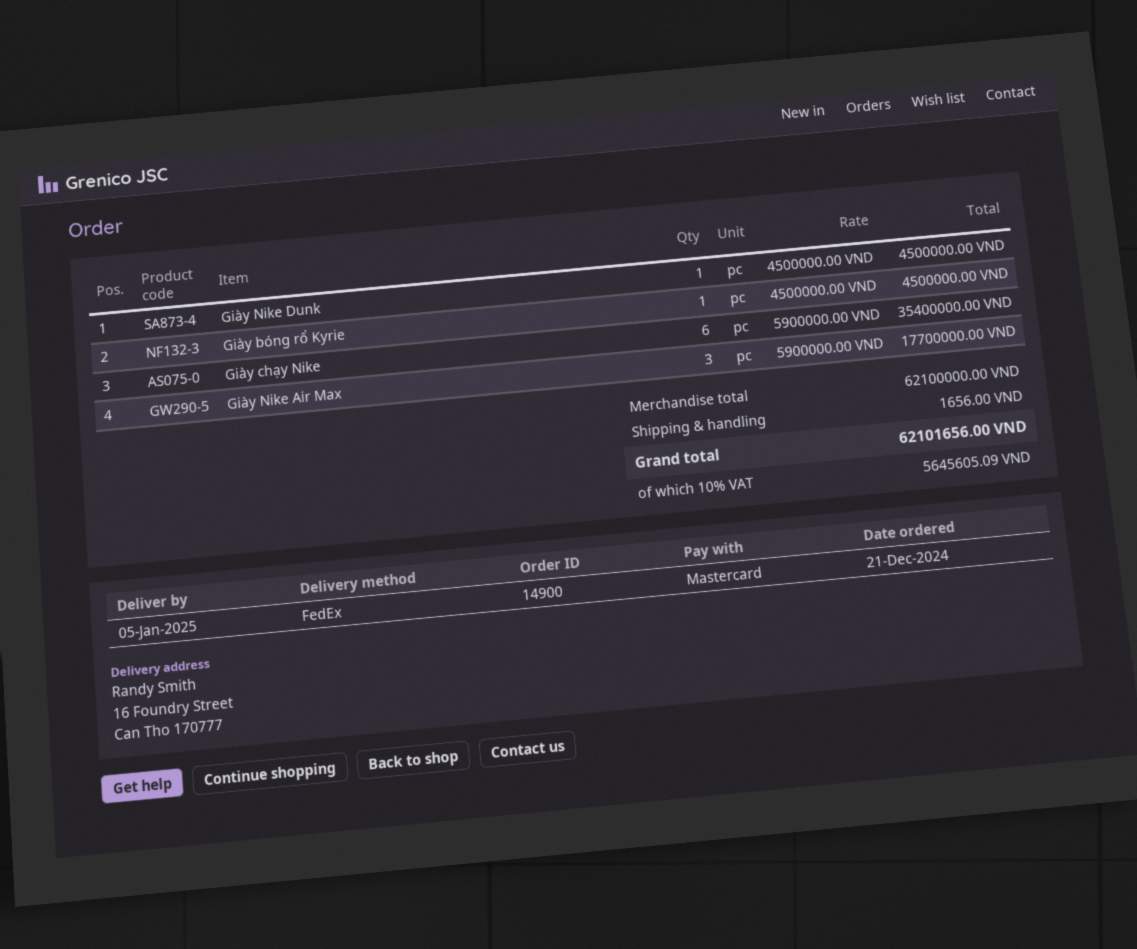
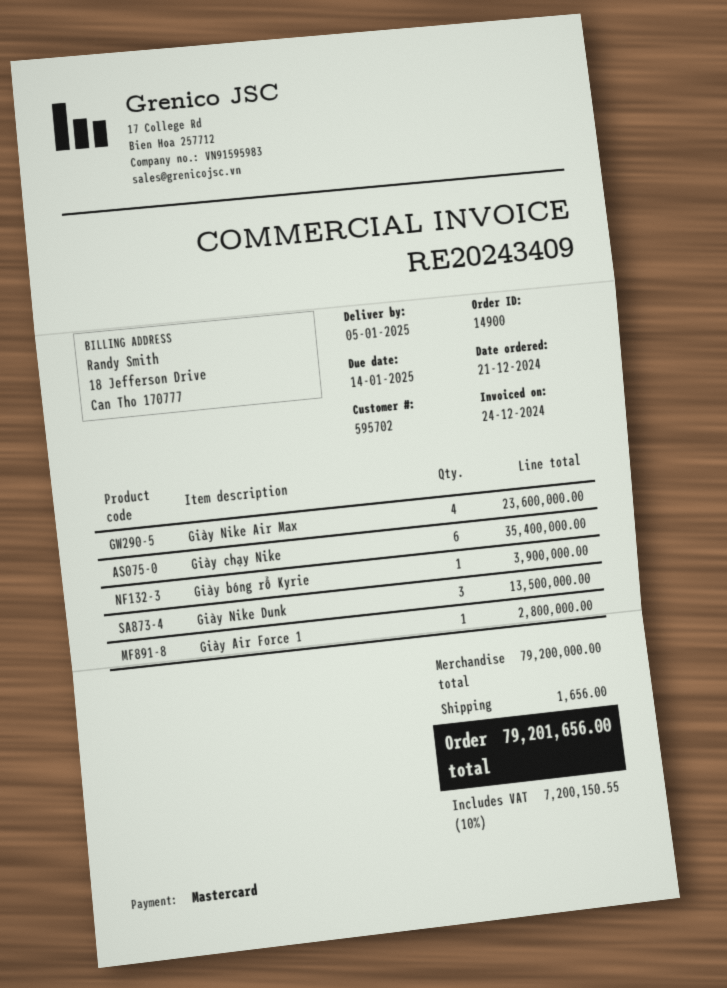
Giày Nike Dunk: 1 for 4500000.00 -> 3 for 13500000.00
Giày bóng rổ Kyrie: 1 for 4500000.00 -> 1 for 3900000.00
Giày Nike Air Max: 3 for 17700000.00 -> 4 for 23600000.00
Giày Air Force 1: none -> 1 for 2800000.00
subtotal: 62100000.00 -> 79200000.00
tax: 10% = 5645605.09 -> 10% = 7200150.55
total: 62101656.00 -> 79201656.00

